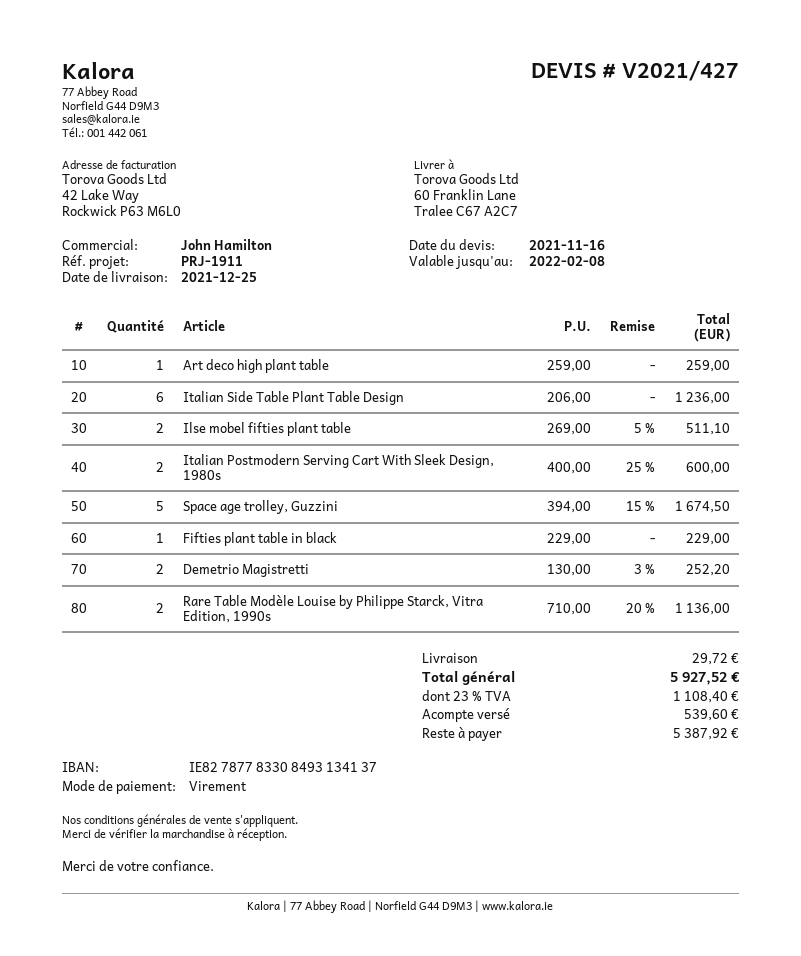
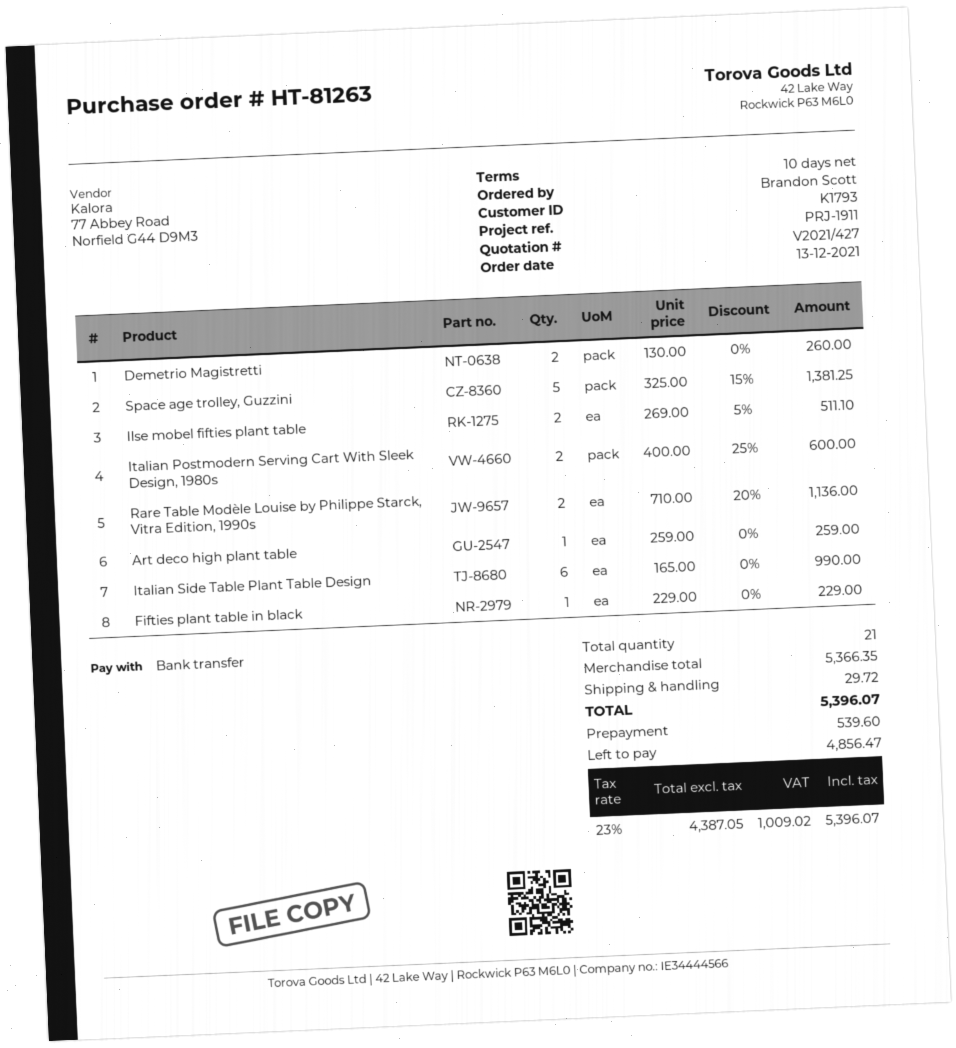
Italian Side Table Plant Table Design: 6 x 206.00 = 1236.00 -> 6 x 165.00 = 990.00
Space age trolley, Guzzini: 5 x 394.00 - 15% = 1674.50 -> 5 x 325.00 - 15% = 1381.25
Demetrio Magistretti: 2 x 130.00 - 3% = 252.20 -> 2 x 130.00 = 260.00
tax: 23% = 1108.40 -> 23% = 1009.02
total: 5927.52 -> 5396.07
balance: 5387.92 -> 4856.47

